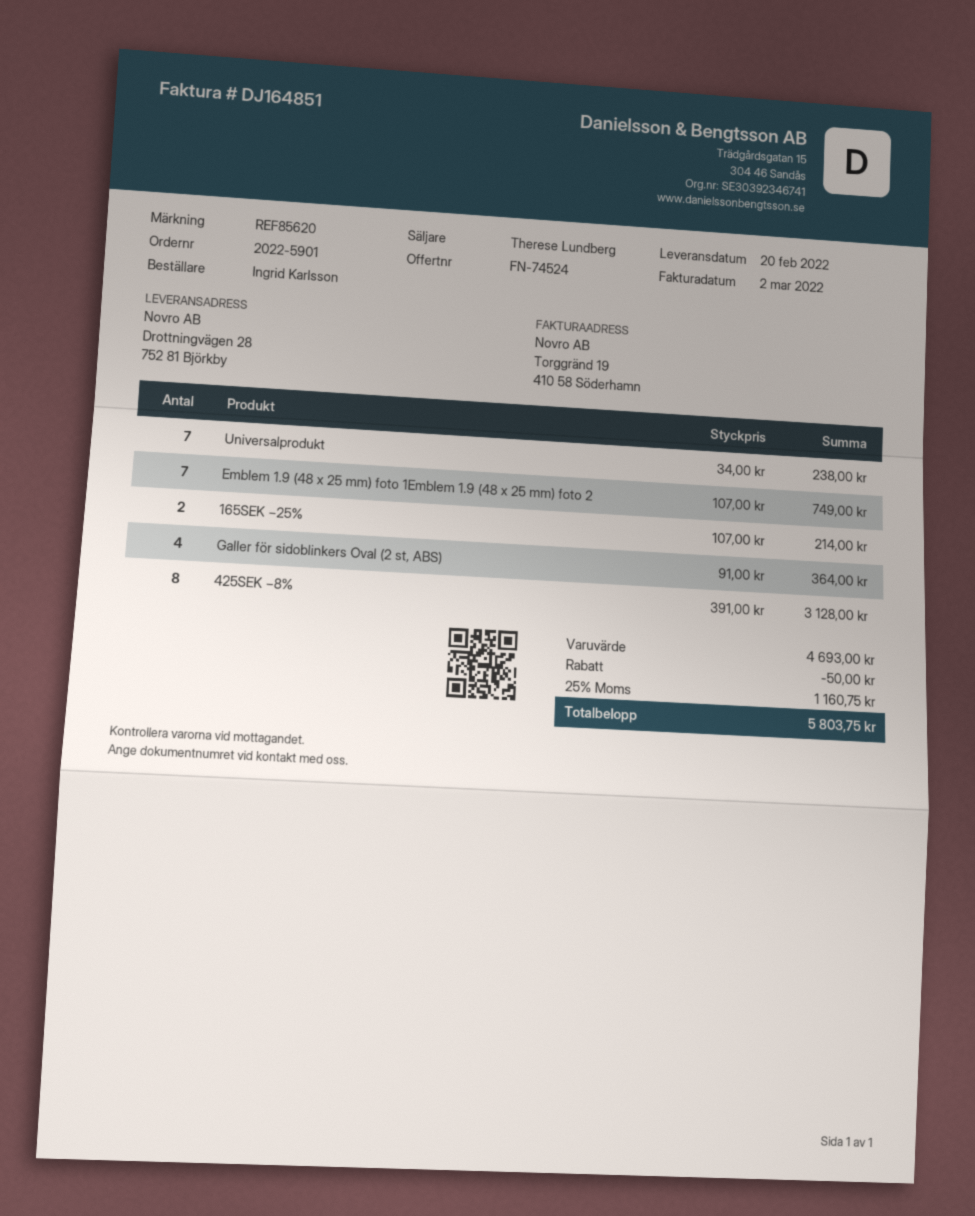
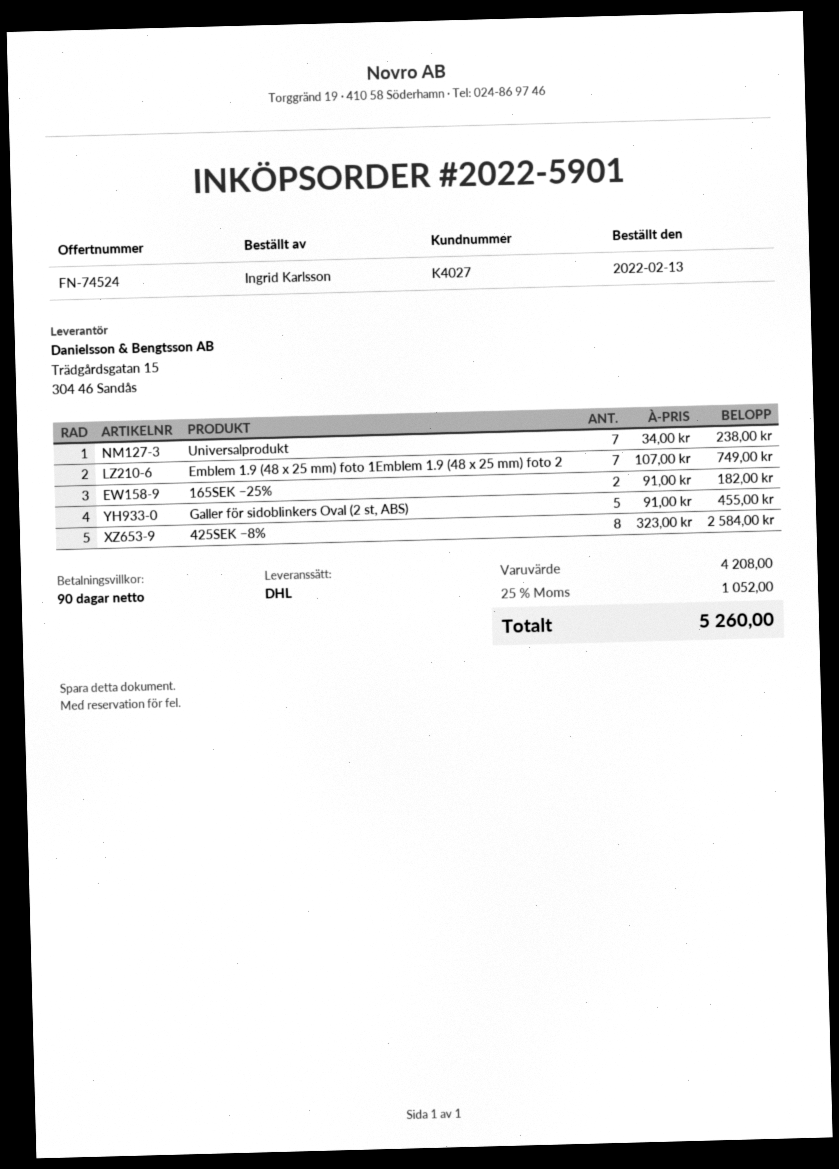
165SEK −25%: 2 x 107.00 = 214.00 -> 2 x 91.00 = 182.00
Galler för sidoblinkers Oval (2 st, ABS): 4 x 91.00 = 364.00 -> 5 x 91.00 = 455.00
425SEK −8%: 8 x 391.00 = 3128.00 -> 8 x 323.00 = 2584.00
subtotal: 4693.00 -> 4208.00
discount: 50.00 -> none
tax: 25% = 1160.75 -> 25% = 1052.00
total: 5803.75 -> 5260.00

